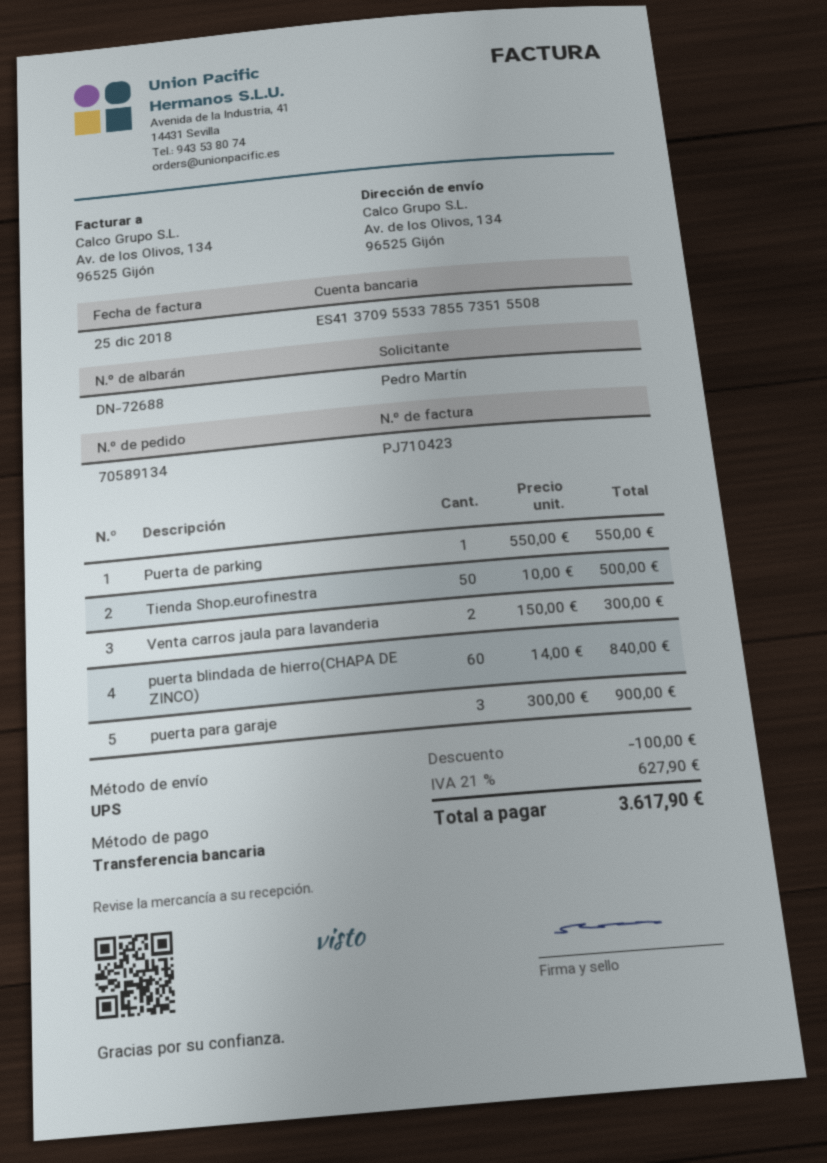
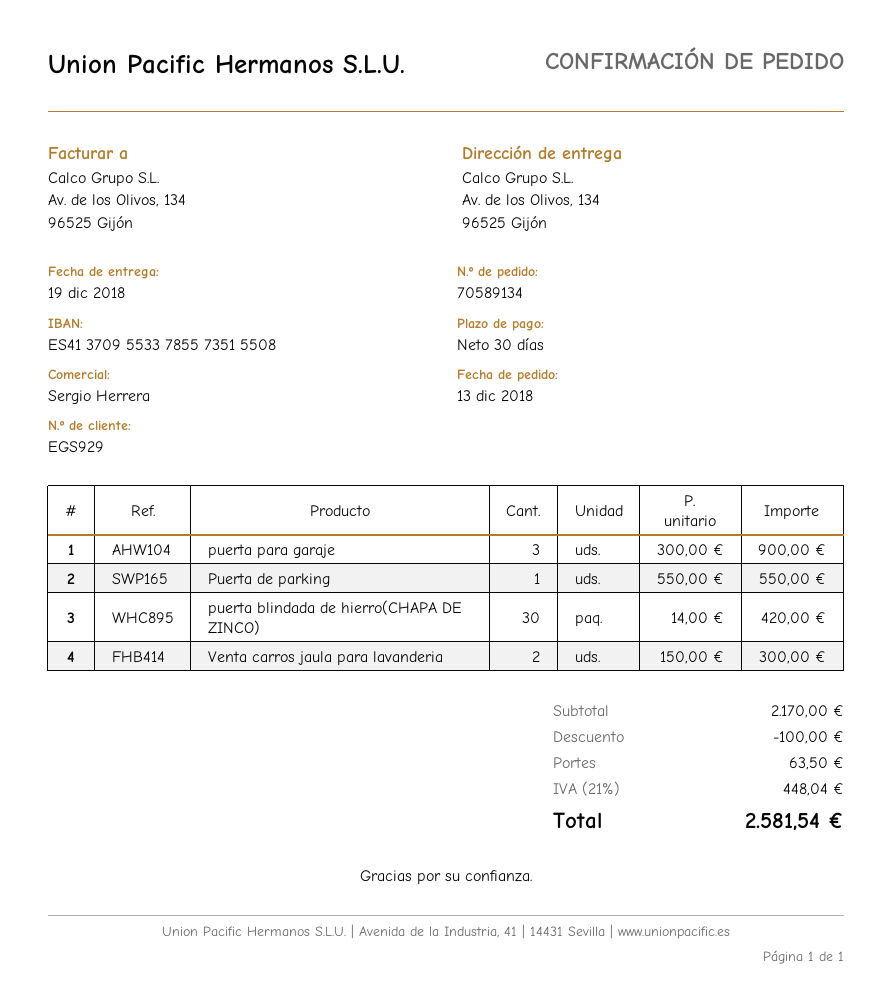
Tienda Shop.eurofinestra: 50 x 10.00 = 500.00 -> none
puerta blindada de hierro(CHAPA DE ZINCO): 60 x 14.00 = 840.00 -> 30 x 14.00 = 420.00
shipping: none -> 63.50
tax: 21% = 627.90 -> 21% = 448.04
total: 3617.90 -> 2581.54

